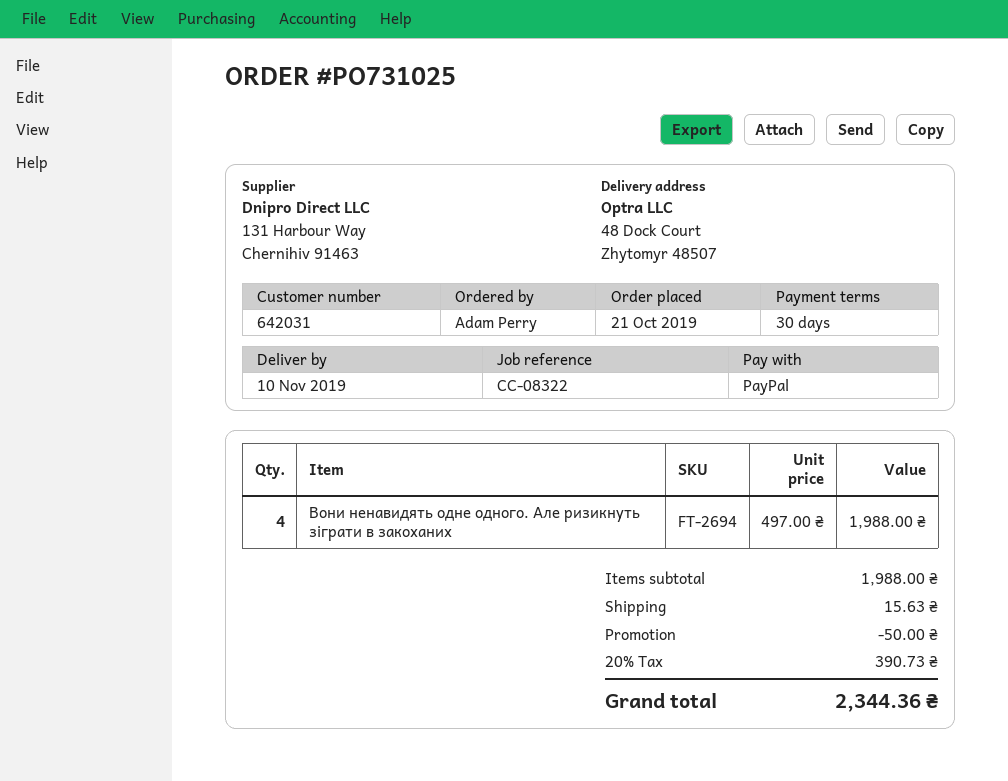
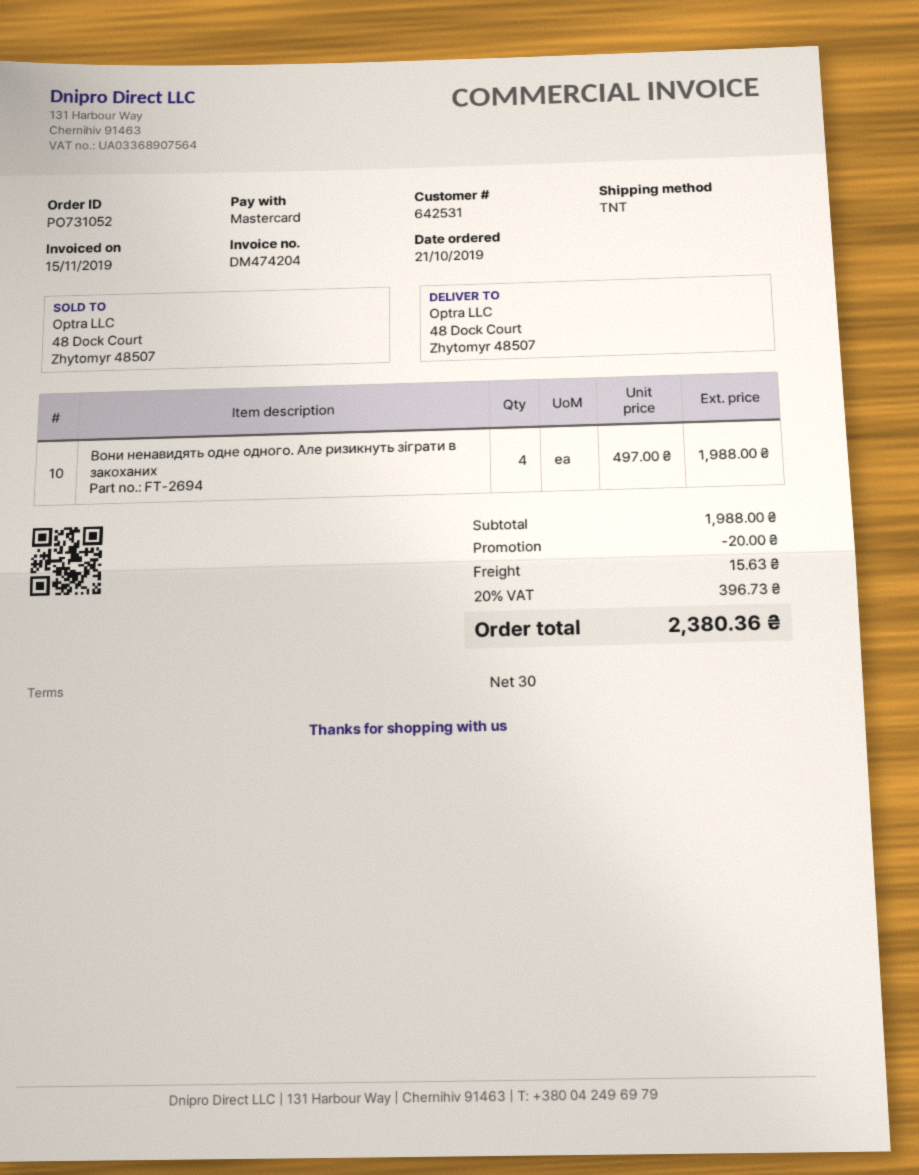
order number: PO731025 -> PO731052
customer number: 642031 -> 642531
payment method: PayPal -> Mastercard
discount: 50.00 -> 20.00
tax: 20% = 390.73 -> 20% = 396.73
total: 2344.36 -> 2380.36

